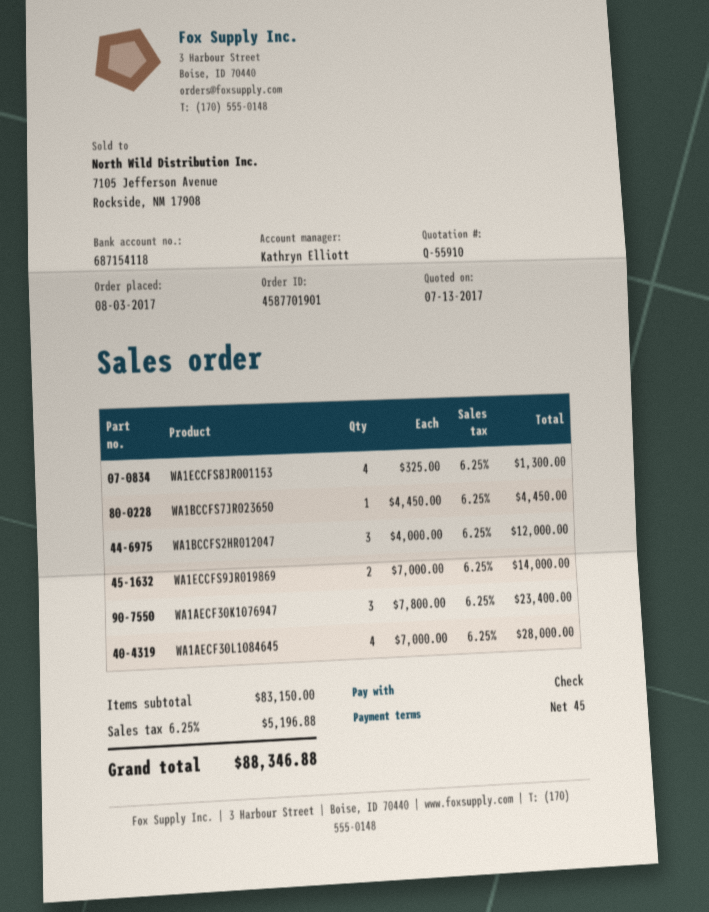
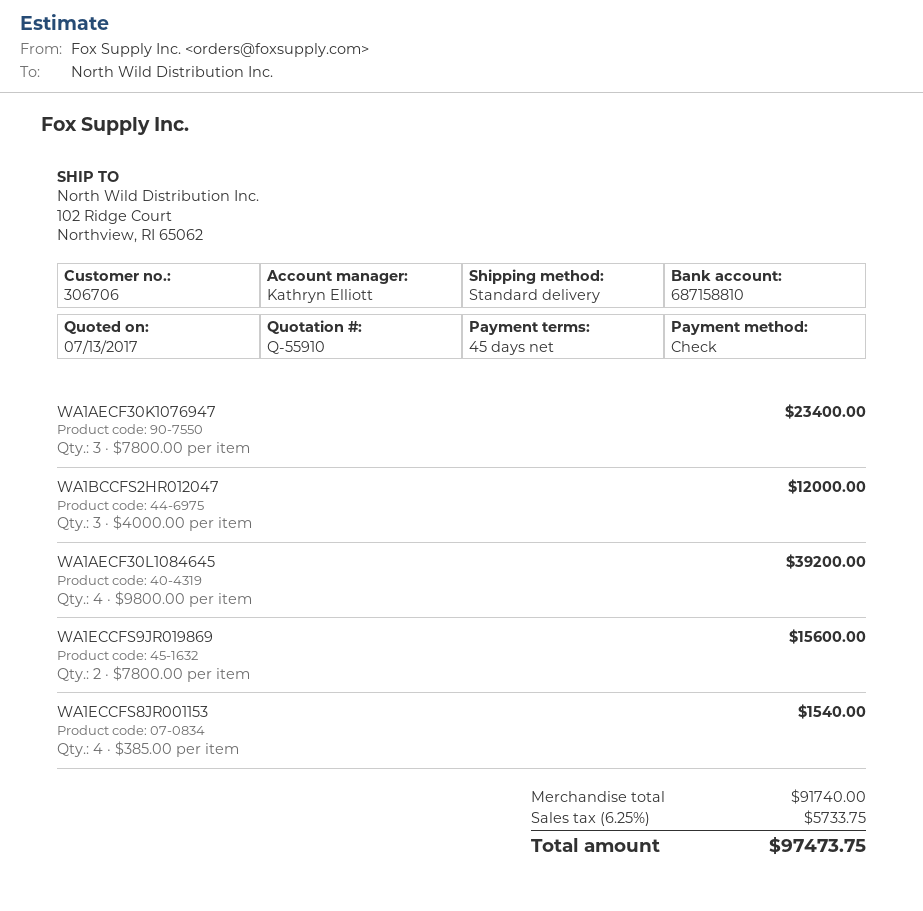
bank account: 687154118 -> 687158810
WA1ECCFS8JR001153: 4 x 325.00 = 1300.00 -> 4 x 385.00 = 1540.00
WA1BCCFS7JR023650: 1 x 4450.00 = 4450.00 -> none
WA1ECCFS9JR019869: 2 x 7000.00 = 14000.00 -> 2 x 7800.00 = 15600.00
WA1AECF30L1084645: 4 x 7000.00 = 28000.00 -> 4 x 9800.00 = 39200.00
subtotal: 83150.00 -> 91740.00
tax: 6.25% = 5196.88 -> 6.25% = 5733.75
total: 88346.88 -> 97473.75

